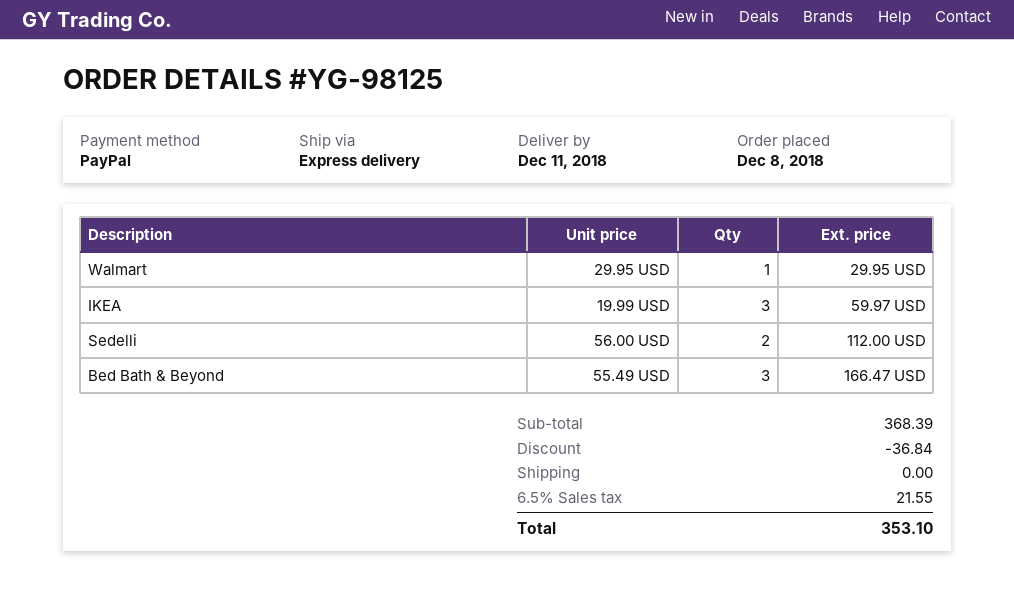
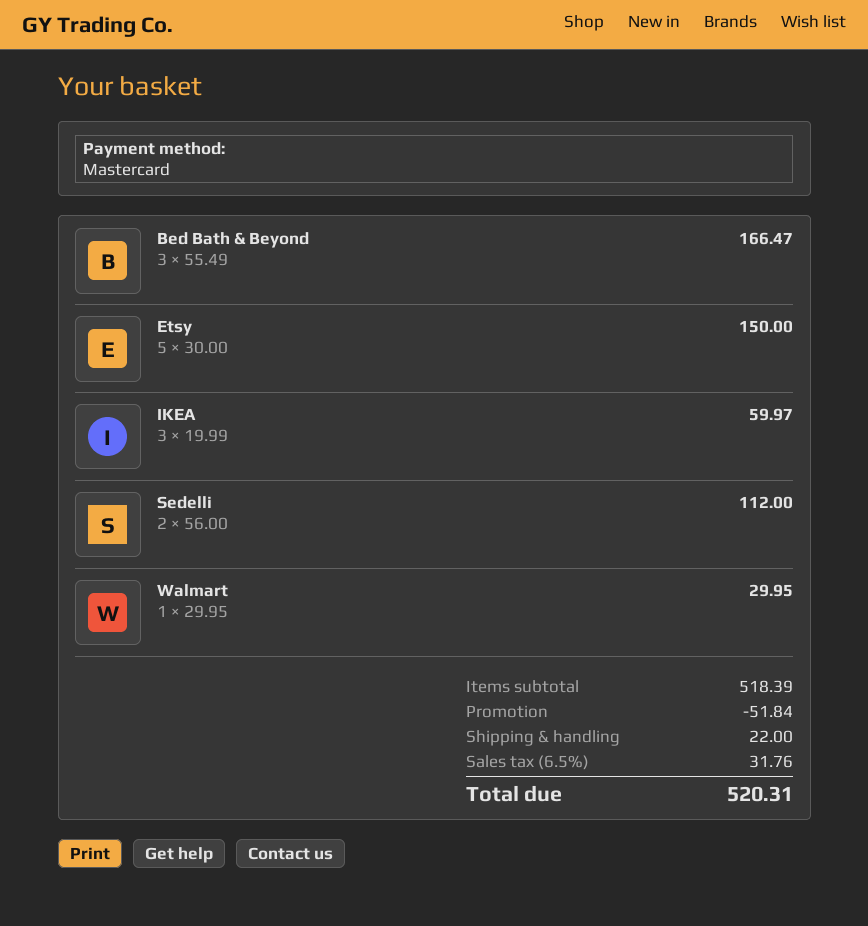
payment method: PayPal -> Mastercard
Etsy: none -> 5 x 30.00 = 150.00
subtotal: 368.39 -> 518.39
discount: 36.84 -> 51.84
shipping: 0.00 -> 22.00
tax: 6.5% = 21.55 -> 6.5% = 31.76
total: 353.10 -> 520.31

